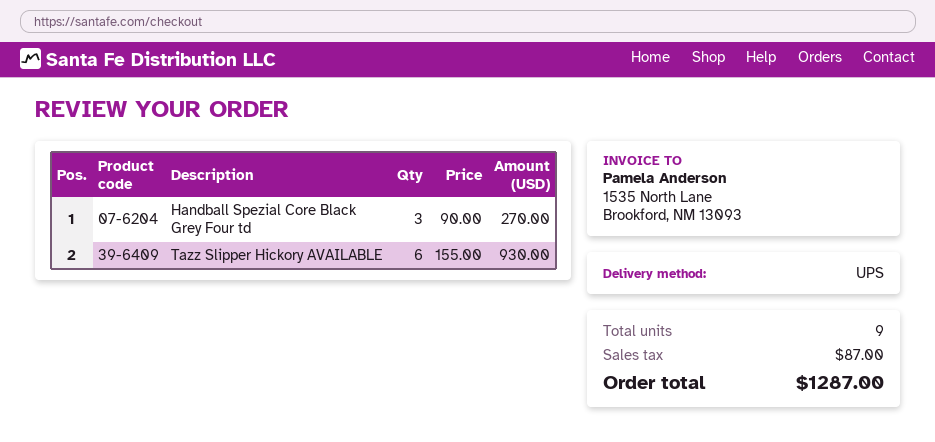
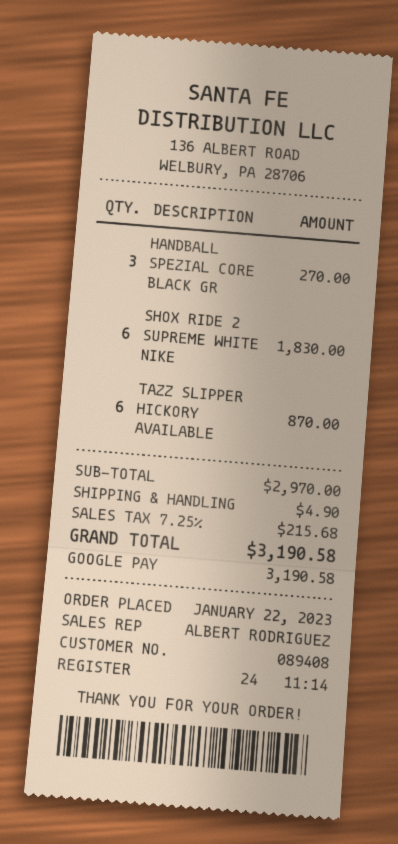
Tazz Slipper Hickory AVAILABLE: 6 for 930.00 -> 6 for 870.00
SHOX RIDE 2 SUPREME WHITE NIKE: none -> 6 for 1830.00
shipping: none -> 4.90
tax: 87.00 -> 215.68
total: 1287.00 -> 3190.58

